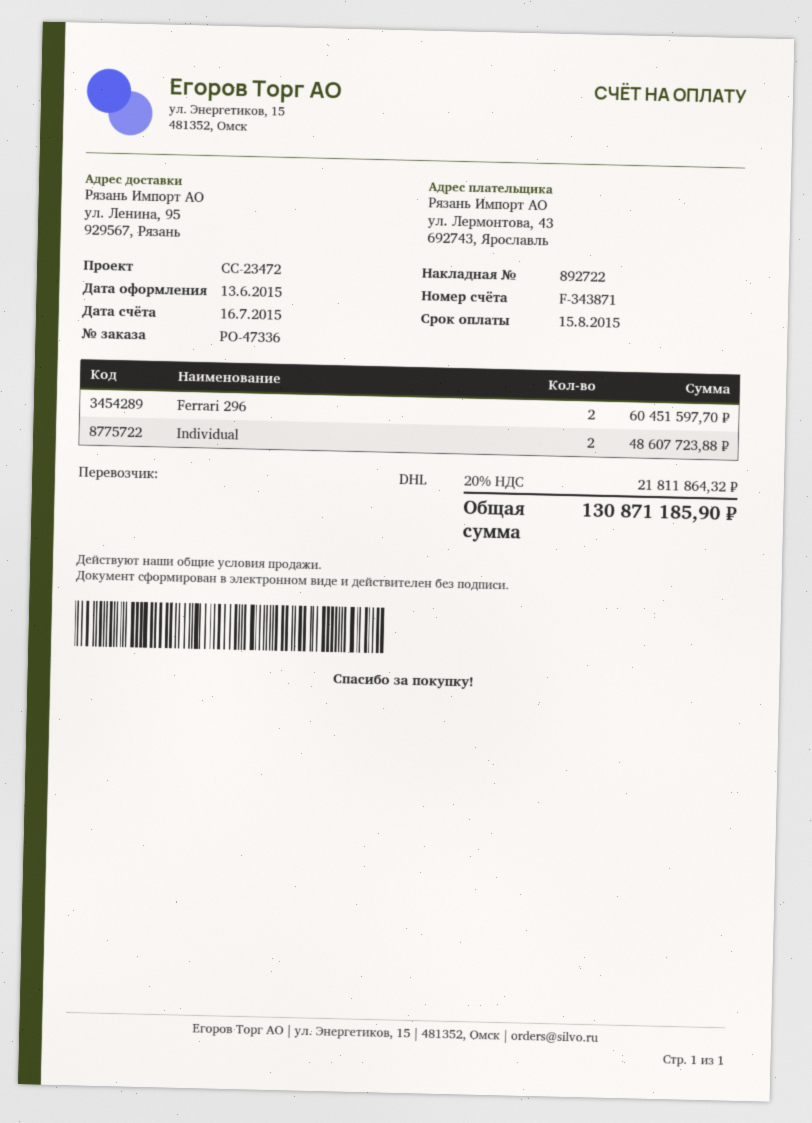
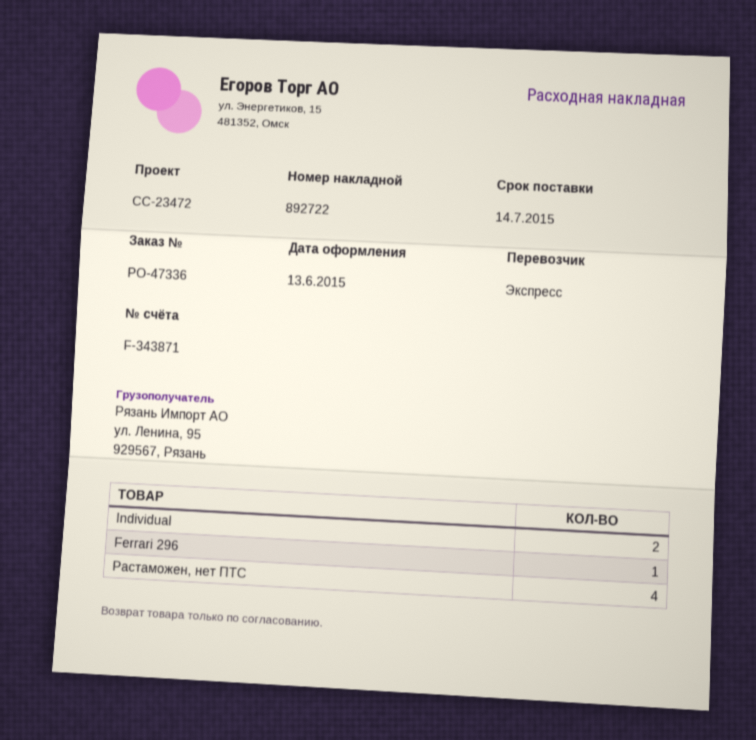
shipping method: DHL -> express
Ferrari 296: 2 -> 1
Растаможен, нет ПТС: none -> 4

